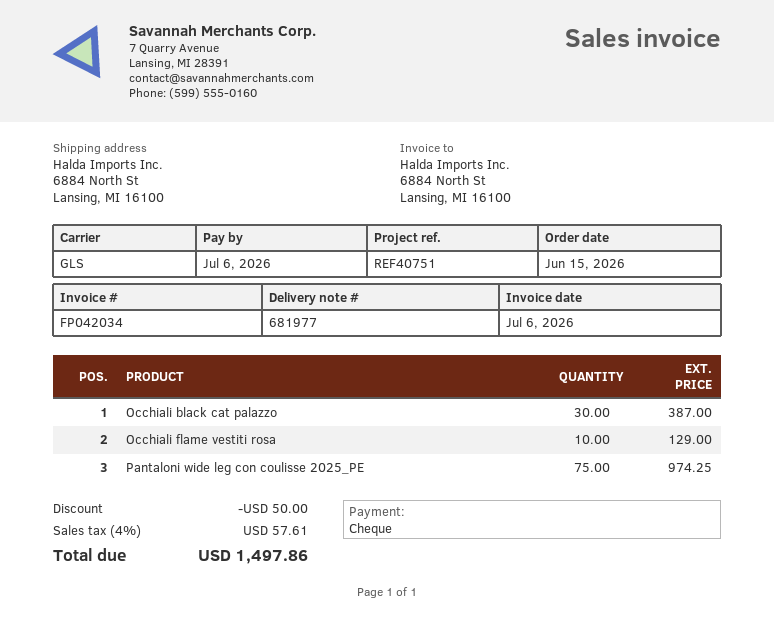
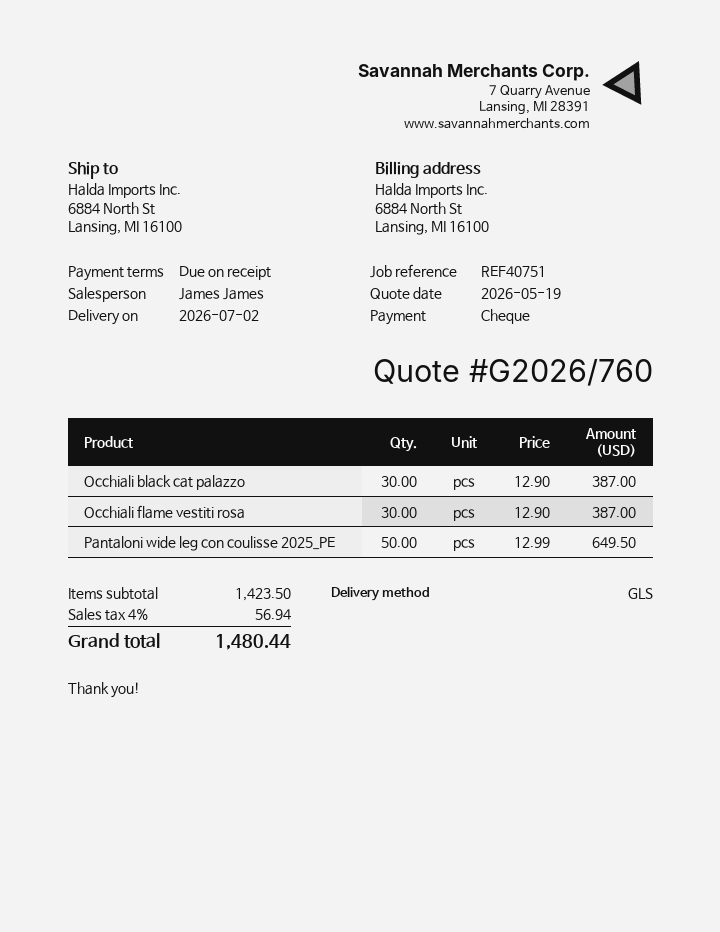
Occhiali flame vestiti rosa: 10 for 129.00 -> 30 for 387.00
Pantaloni wide leg con coulisse 2025_PE: 75 for 974.25 -> 50 for 649.50
discount: 50.00 -> none
tax: 4% = 57.61 -> 4% = 56.94
total: 1497.86 -> 1480.44

